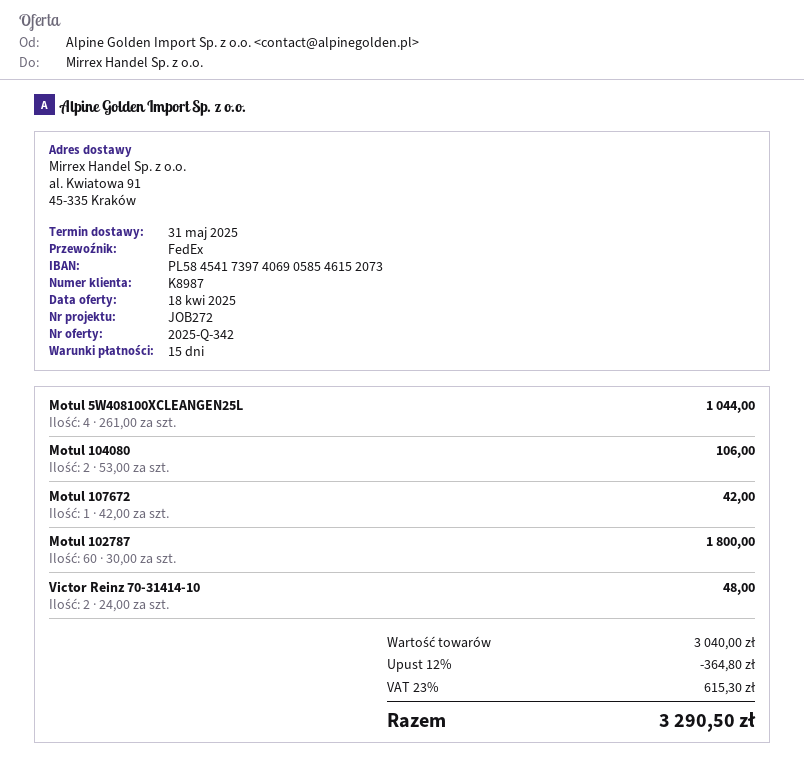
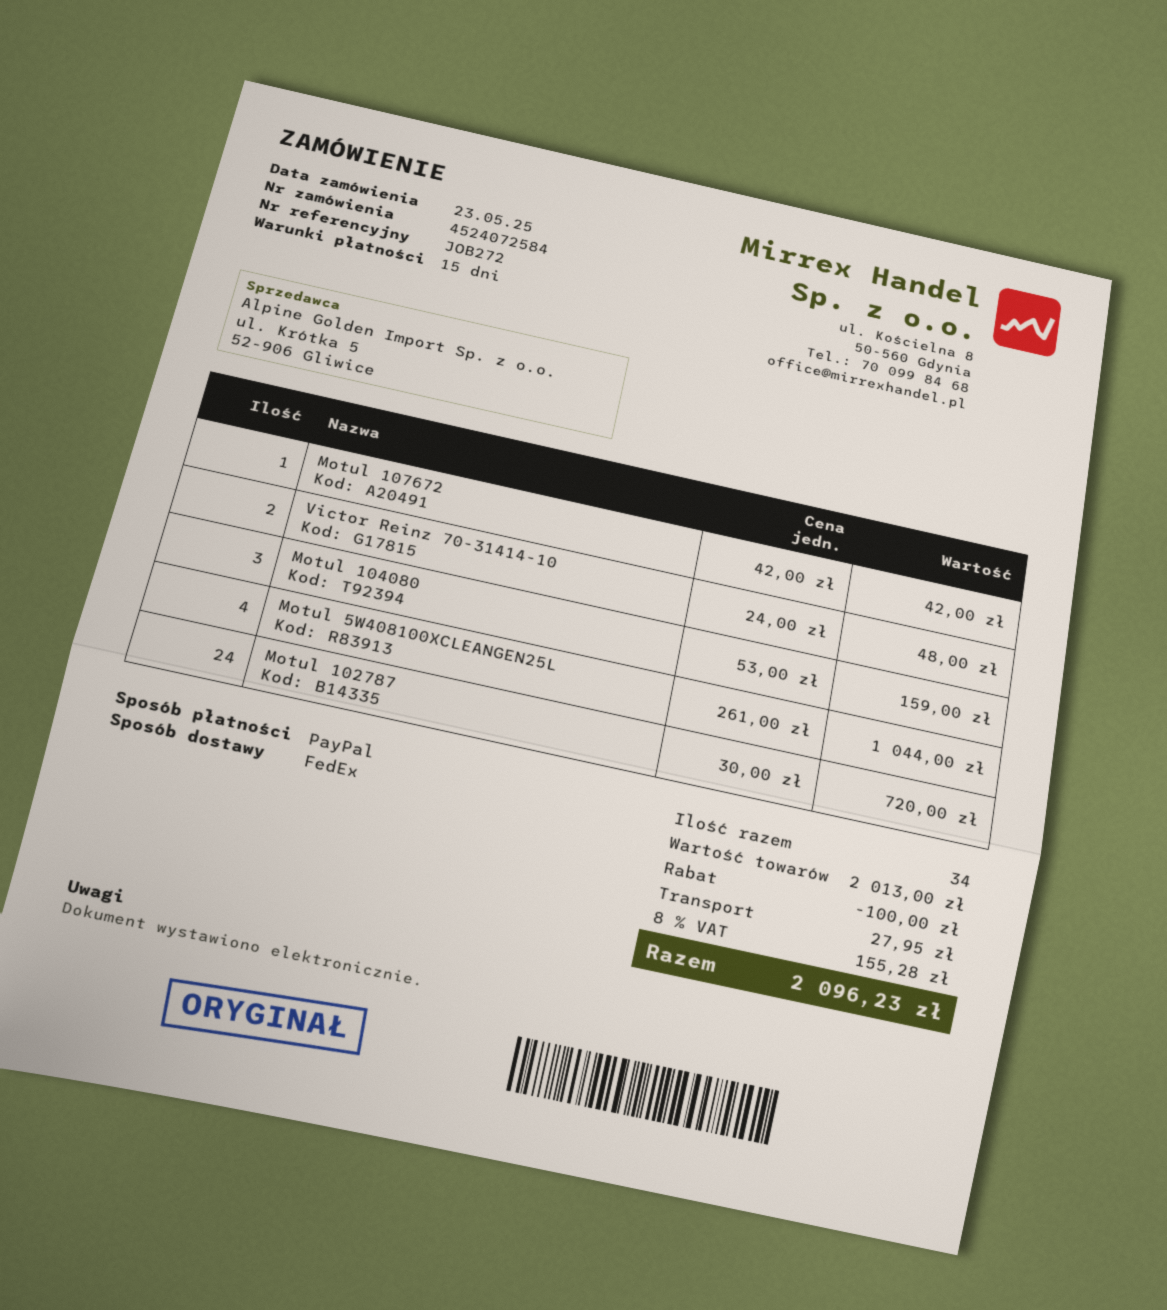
Motul 104080: 2 x 53.00 = 106.00 -> 3 x 53.00 = 159.00
Motul 102787: 60 x 30.00 = 1800.00 -> 24 x 30.00 = 720.00
subtotal: 3040.00 -> 2013.00
discount: 364.80 -> 100.00
shipping: none -> 27.95
tax: 23% = 615.30 -> 8% = 155.28
total: 3290.50 -> 2096.23

